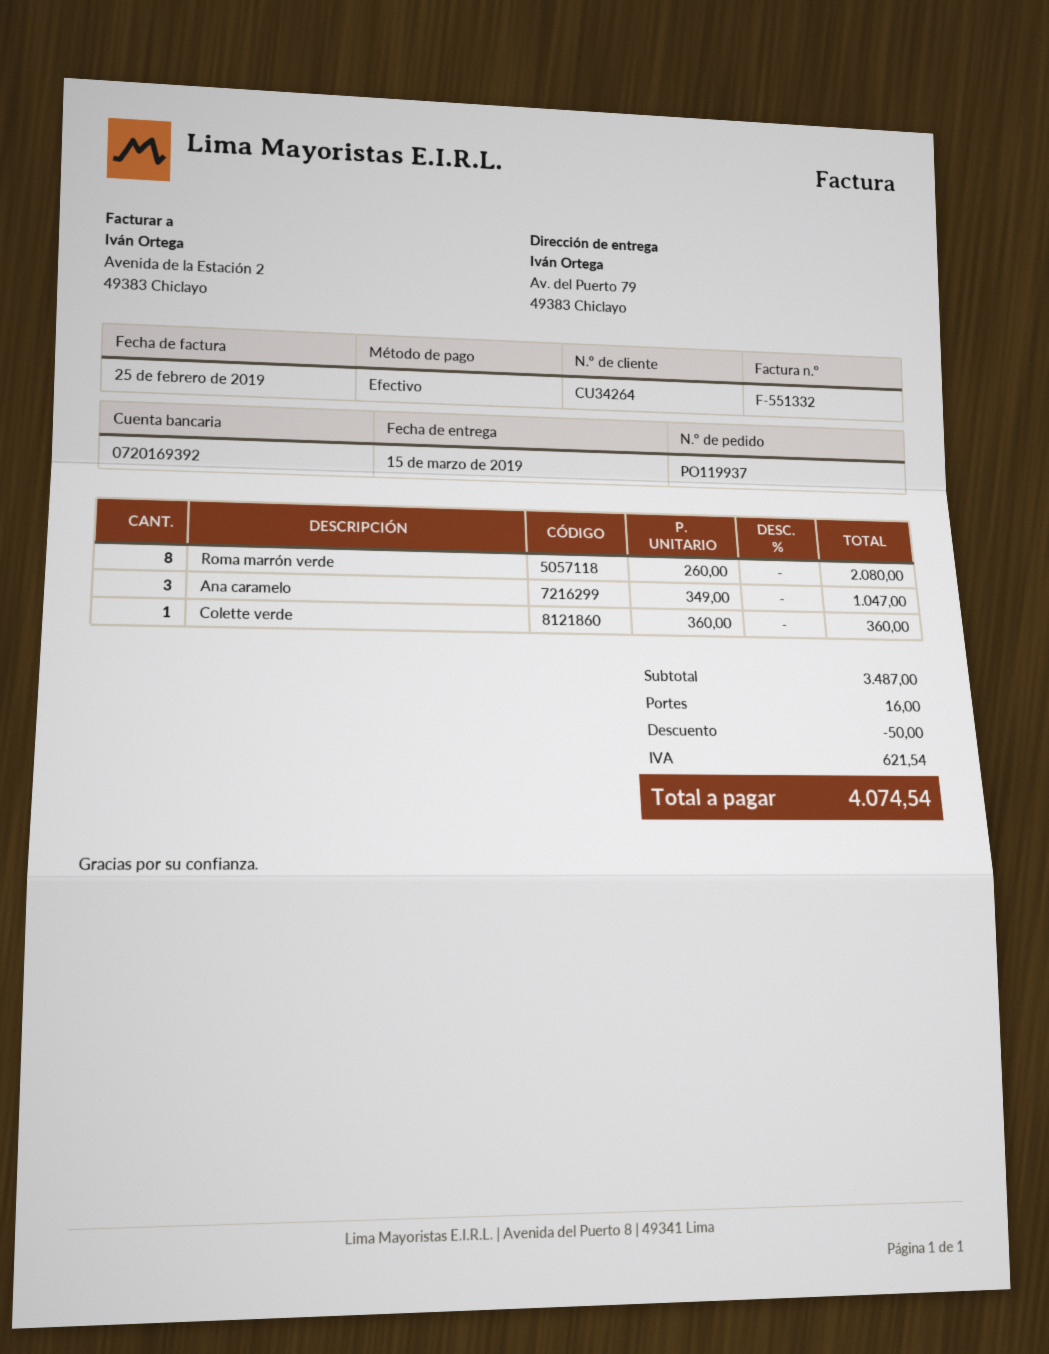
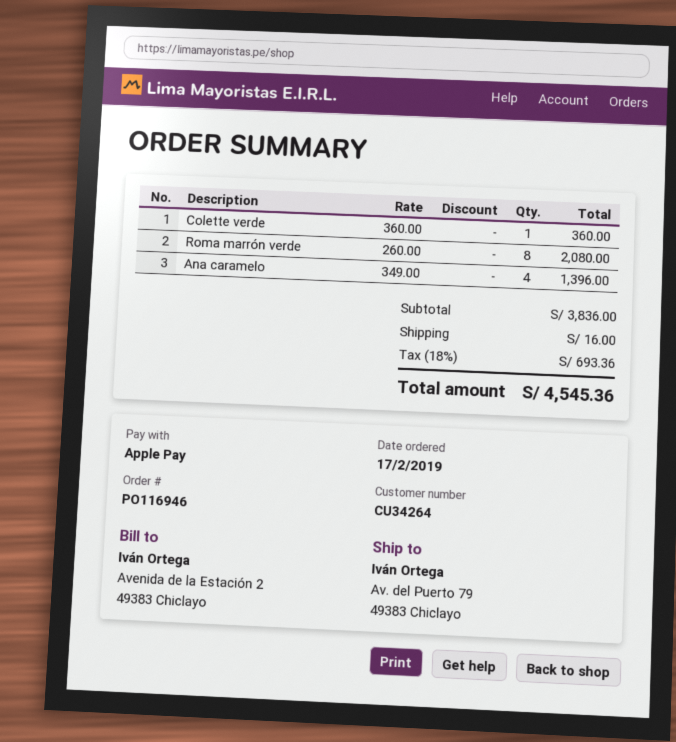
order number: PO119937 -> PO116946
payment method: cash -> Apple Pay
Ana caramelo: 3 x 349.00 = 1047.00 -> 4 x 349.00 = 1396.00
subtotal: 3487.00 -> 3836.00
discount: 50.00 -> none
tax: 621.54 -> 693.36
total: 4074.54 -> 4545.36

